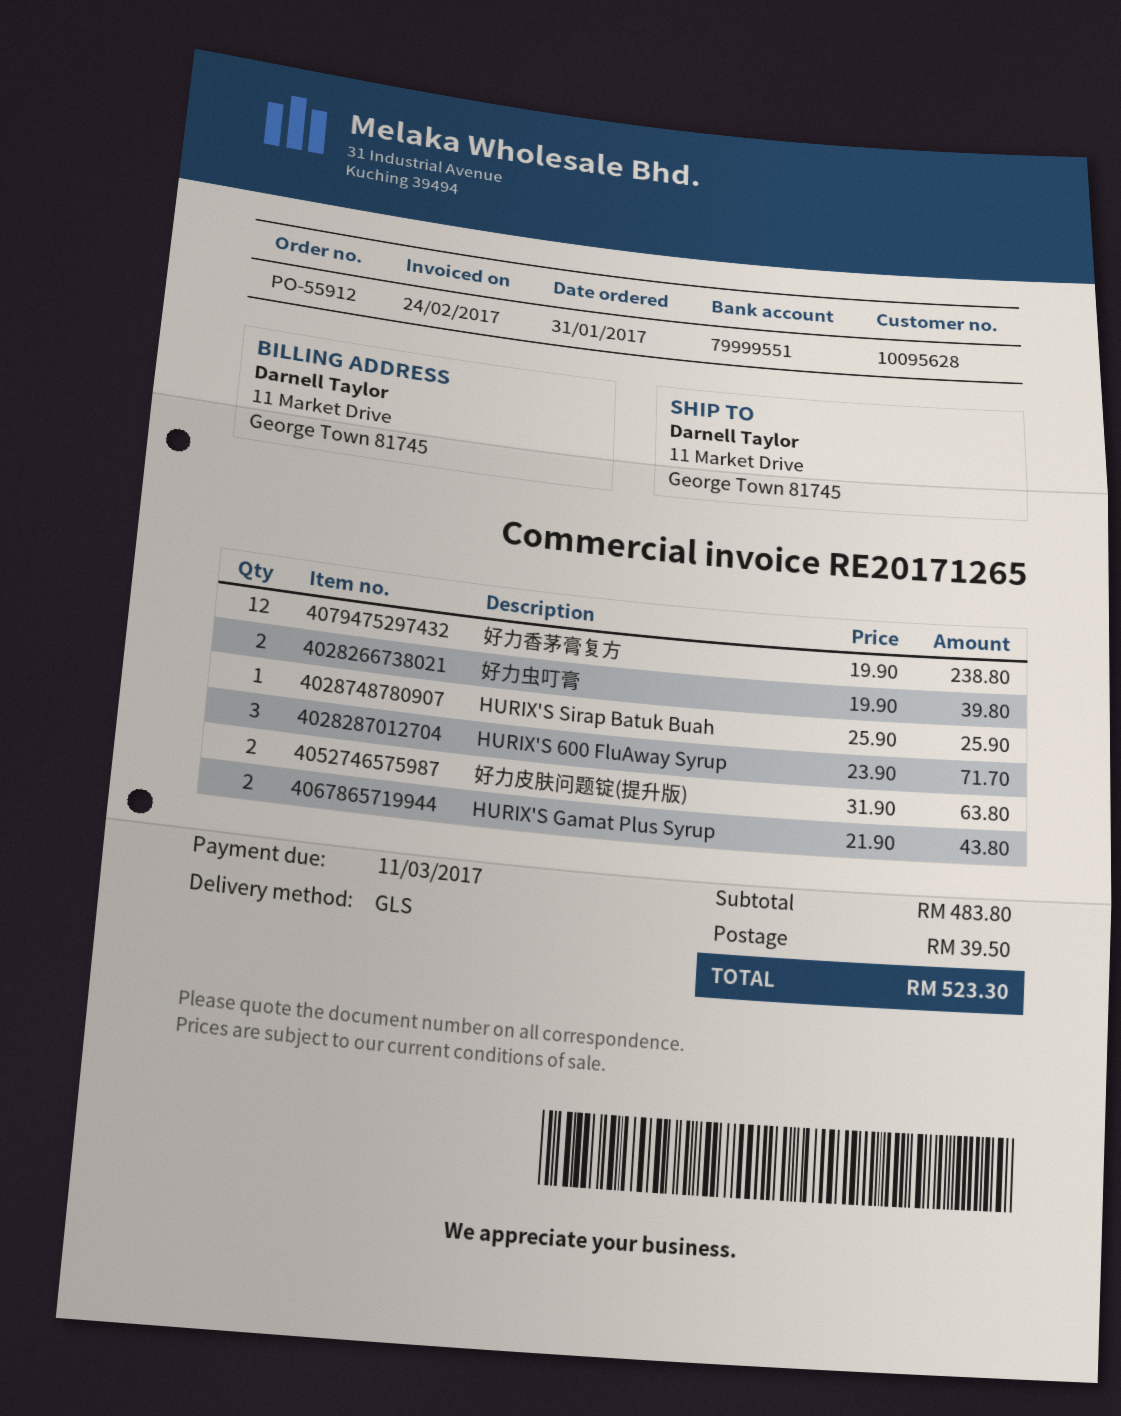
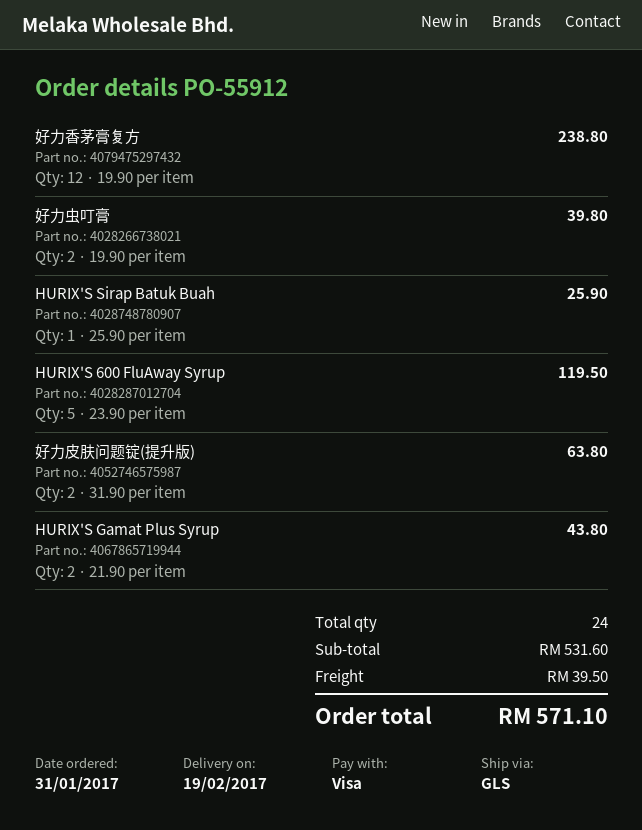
HURIX'S 600 FluAway Syrup: 3 x 23.90 = 71.70 -> 5 x 23.90 = 119.50
subtotal: 483.80 -> 531.60
total: 523.30 -> 571.10

